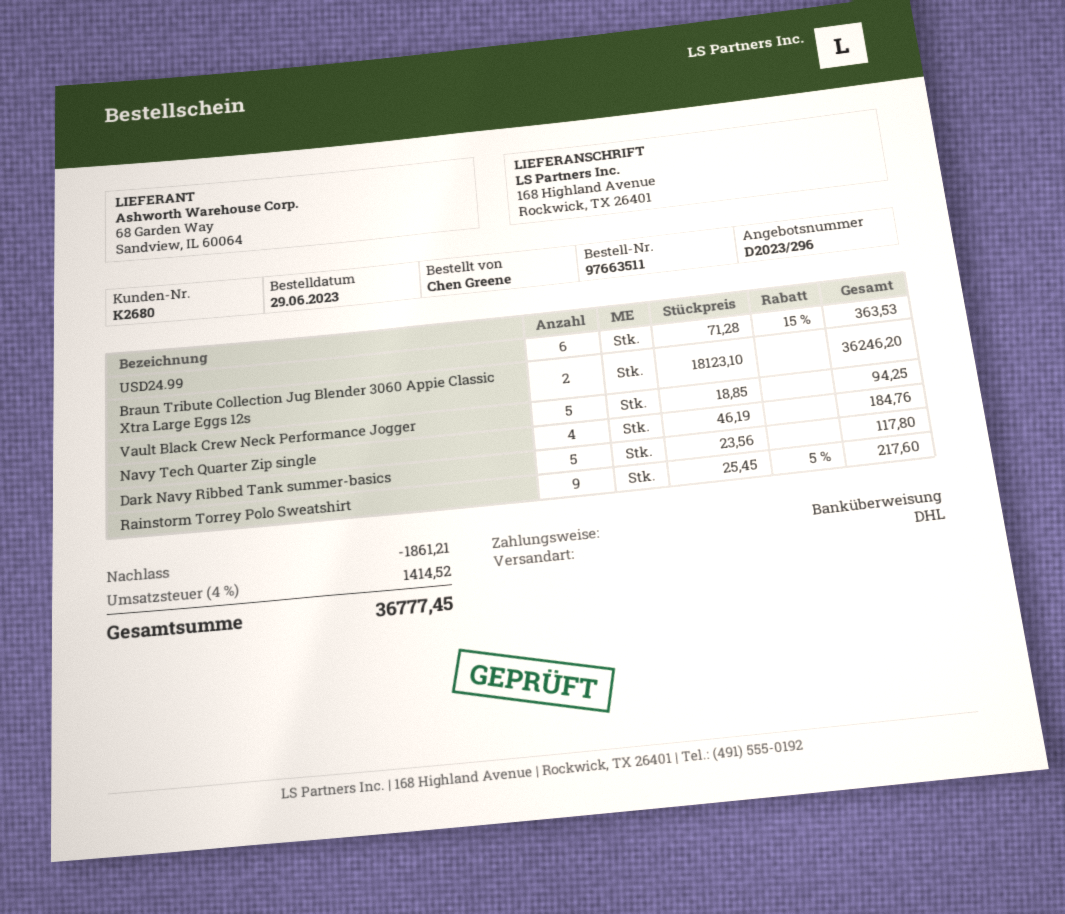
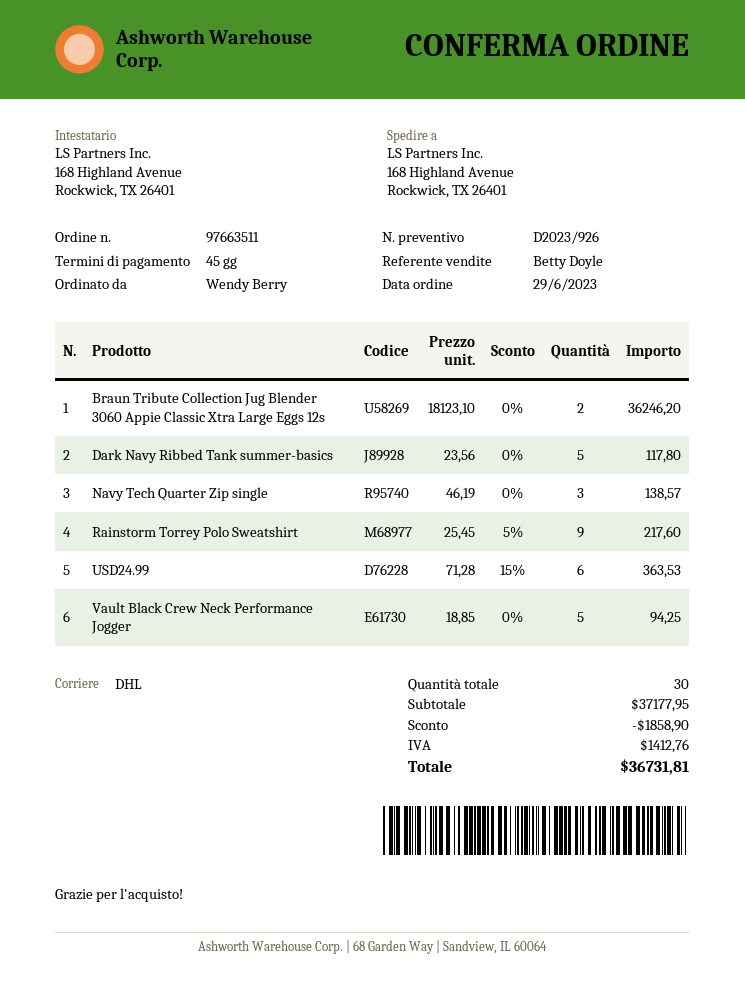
quote number: D2023/296 -> D2023/926
ordered by: Chen Greene -> Wendy Berry
Navy Tech Quarter Zip single: 4 x 46.19 = 184.76 -> 3 x 46.19 = 138.57
discount: 1861.21 -> 1858.90
tax: 1414.52 -> 1412.76
total: 36777.45 -> 36731.81

